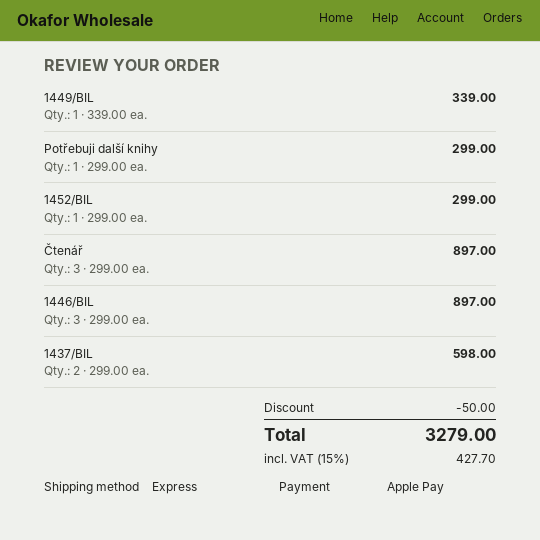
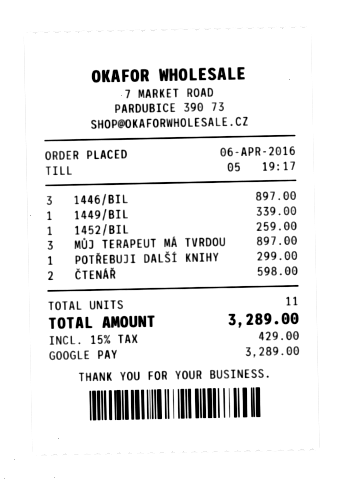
payment method: Apple Pay -> Google Pay
1452/BIL: 1 for 299.00 -> 1 for 259.00
Čtenář: 3 for 897.00 -> 2 for 598.00
1437/BIL: 2 for 598.00 -> none
MŮJ TERAPEUT MÁ TVRDOU: none -> 3 for 897.00
discount: 50.00 -> none
tax: 15% = 427.70 -> 15% = 429.00
total: 3279.00 -> 3289.00

